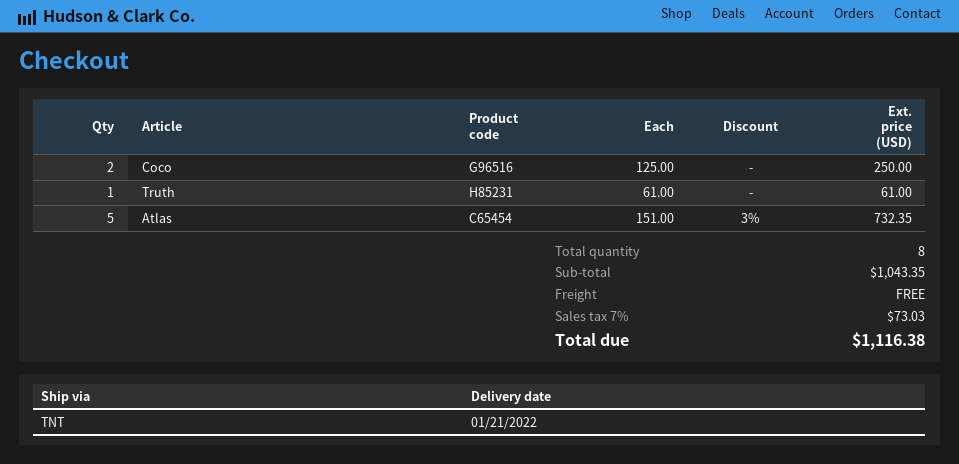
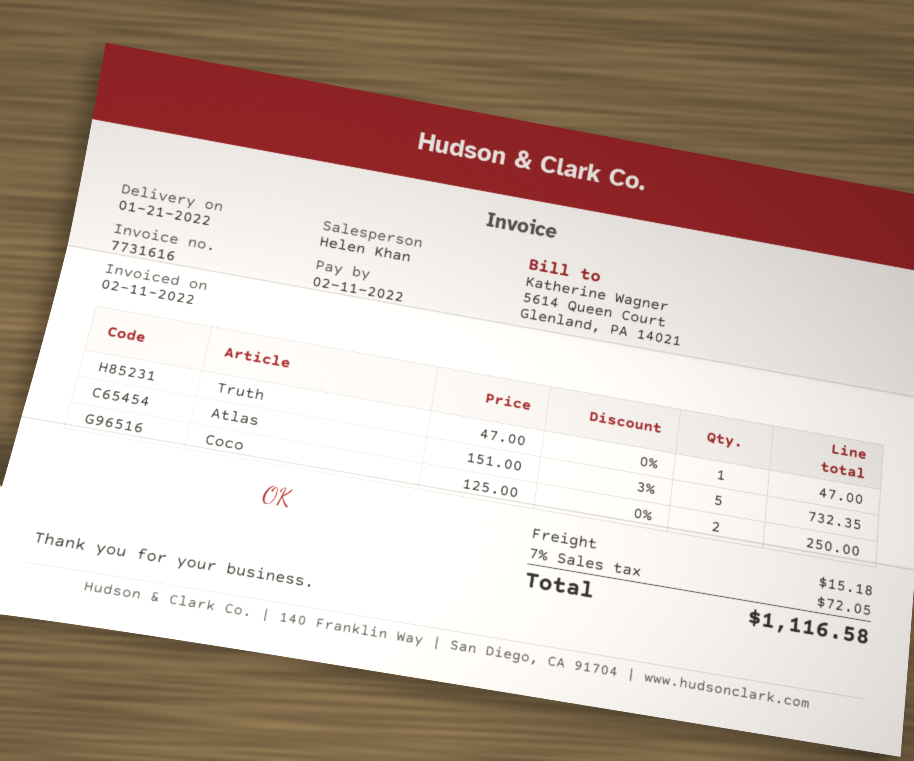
Truth: 1 x 61.00 = 61.00 -> 1 x 47.00 = 47.00
shipping: 0.00 -> 15.18
tax: 7% = 73.03 -> 7% = 72.05
total: 1116.38 -> 1116.58

